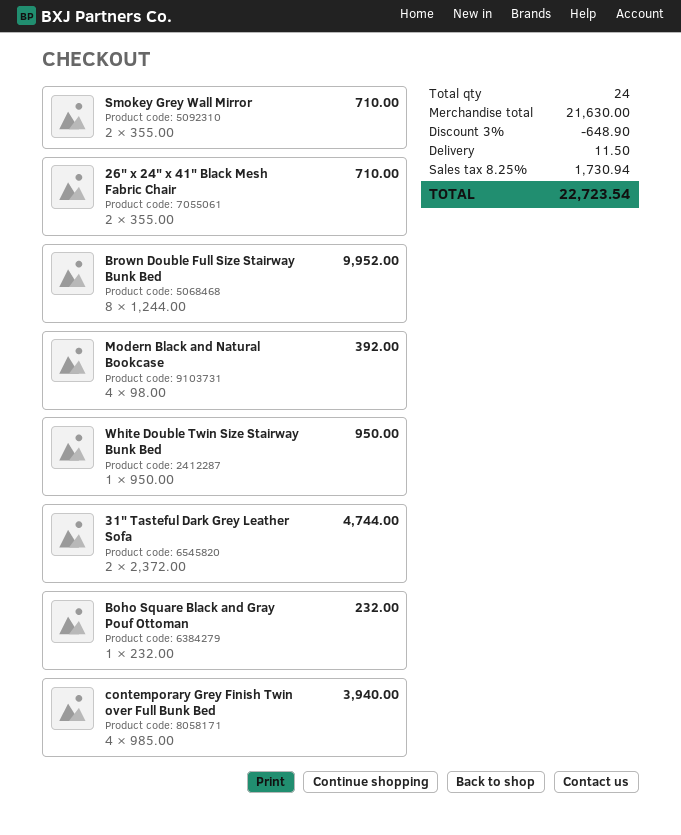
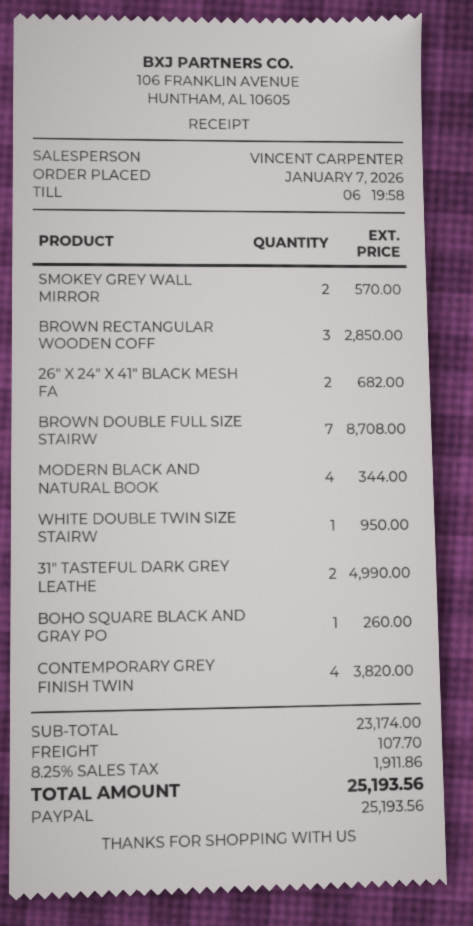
Smokey Grey Wall Mirror: 2 for 710.00 -> 2 for 570.00
26" x 24" x 41" Black Mesh Fabric Chair: 2 for 710.00 -> 2 for 682.00
Brown Double Full Size Stairway Bunk Bed: 8 for 9952.00 -> 7 for 8708.00
Modern Black and Natural Bookcase: 4 for 392.00 -> 4 for 344.00
31" Tasteful Dark Grey Leather Sofa: 2 for 4744.00 -> 2 for 4990.00
Boho Square Black and Gray Pouf Ottoman: 1 for 232.00 -> 1 for 260.00
contemporary Grey Finish Twin over Full Bunk Bed: 4 for 3940.00 -> 4 for 3820.00
BROWN RECTANGULAR WOODEN COFF: none -> 3 for 2850.00
subtotal: 21630.00 -> 23174.00
discount: 3% = 648.90 -> none
shipping: 11.50 -> 107.70
tax: 8.25% = 1730.94 -> 8.25% = 1911.86
total: 22723.54 -> 25193.56

